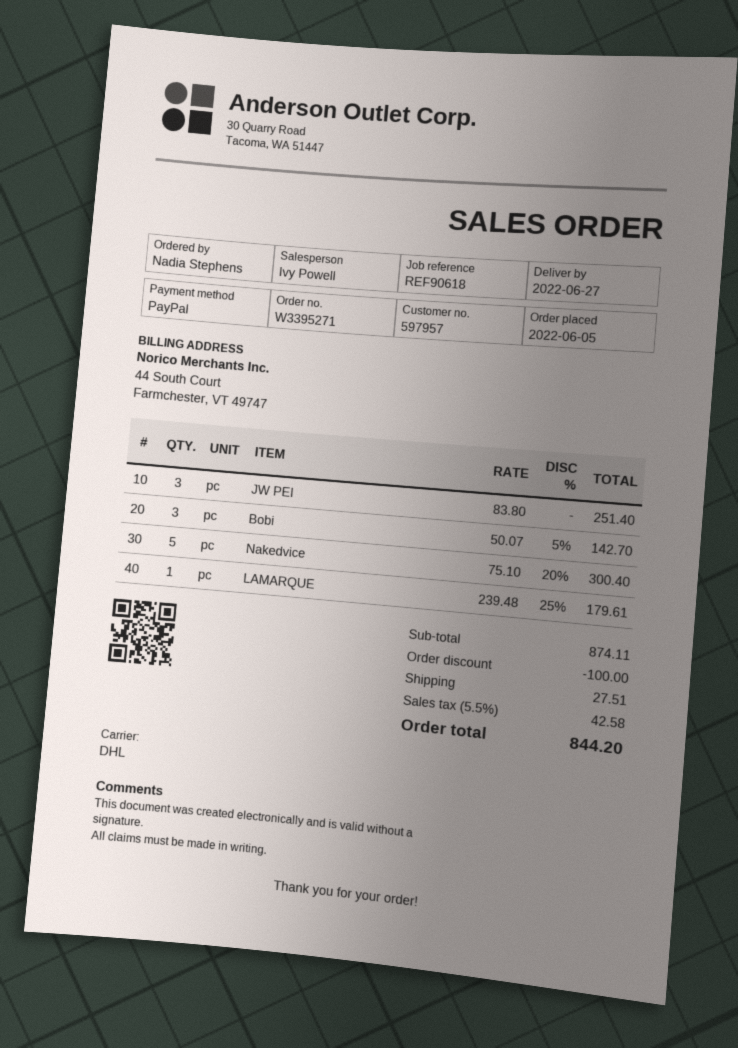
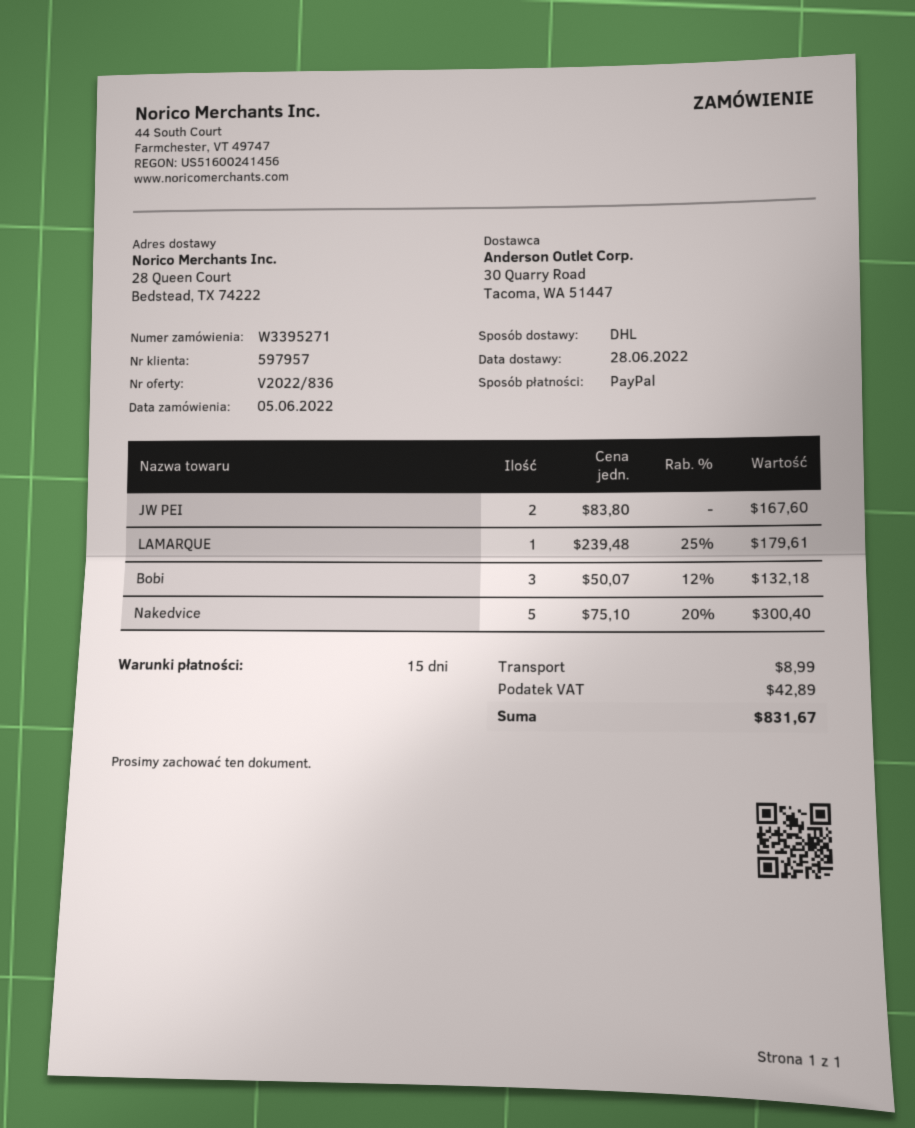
delivery date: 2022-06-27 -> 2022-06-28
JW PEI: 3 x 83.80 = 251.40 -> 2 x 83.80 = 167.60
Bobi: 3 x 50.07 - 5% = 142.70 -> 3 x 50.07 - 12% = 132.18
discount: 100.00 -> none
shipping: 27.51 -> 8.99
tax: 42.58 -> 42.89
total: 844.20 -> 831.67

